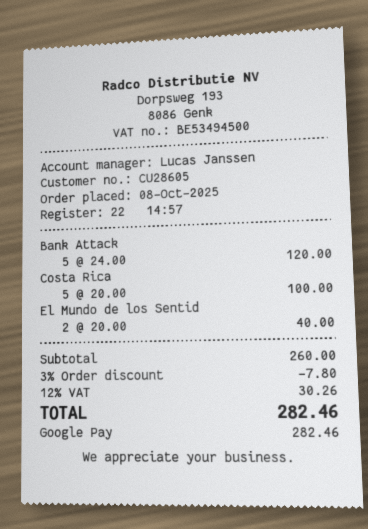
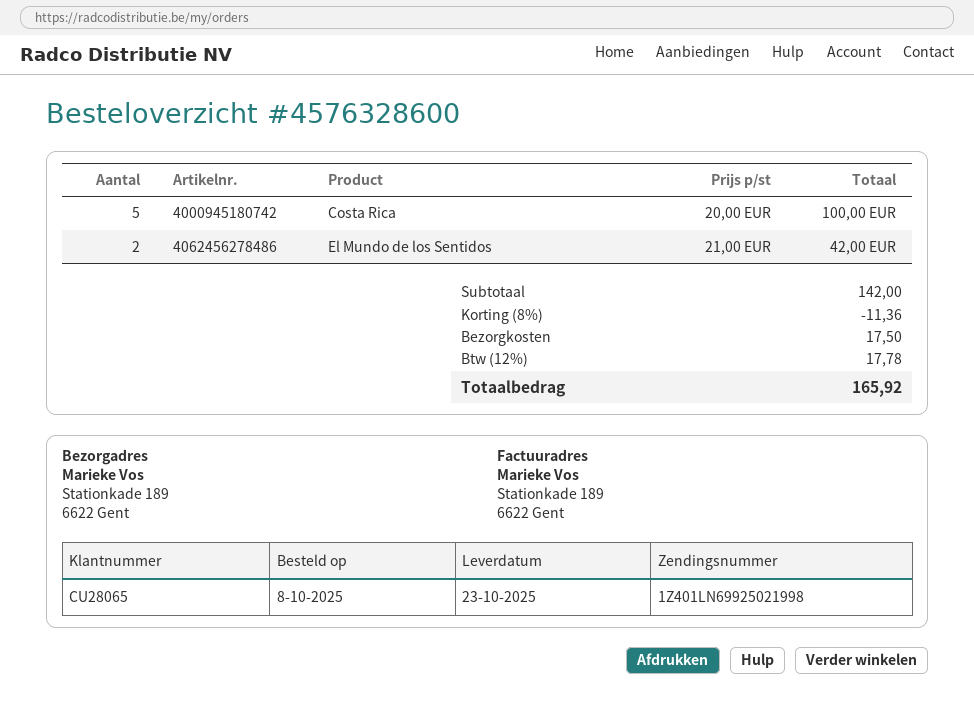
customer number: CU28605 -> CU28065
Bank Attack: 5 x 24.00 = 120.00 -> none
El Mundo de los Sentid: 2 x 20.00 = 40.00 -> 2 x 21.00 = 42.00
subtotal: 260.00 -> 142.00
discount: 3% = 7.80 -> 8% = 11.36
shipping: none -> 17.50
tax: 12% = 30.26 -> 12% = 17.78
total: 282.46 -> 165.92

